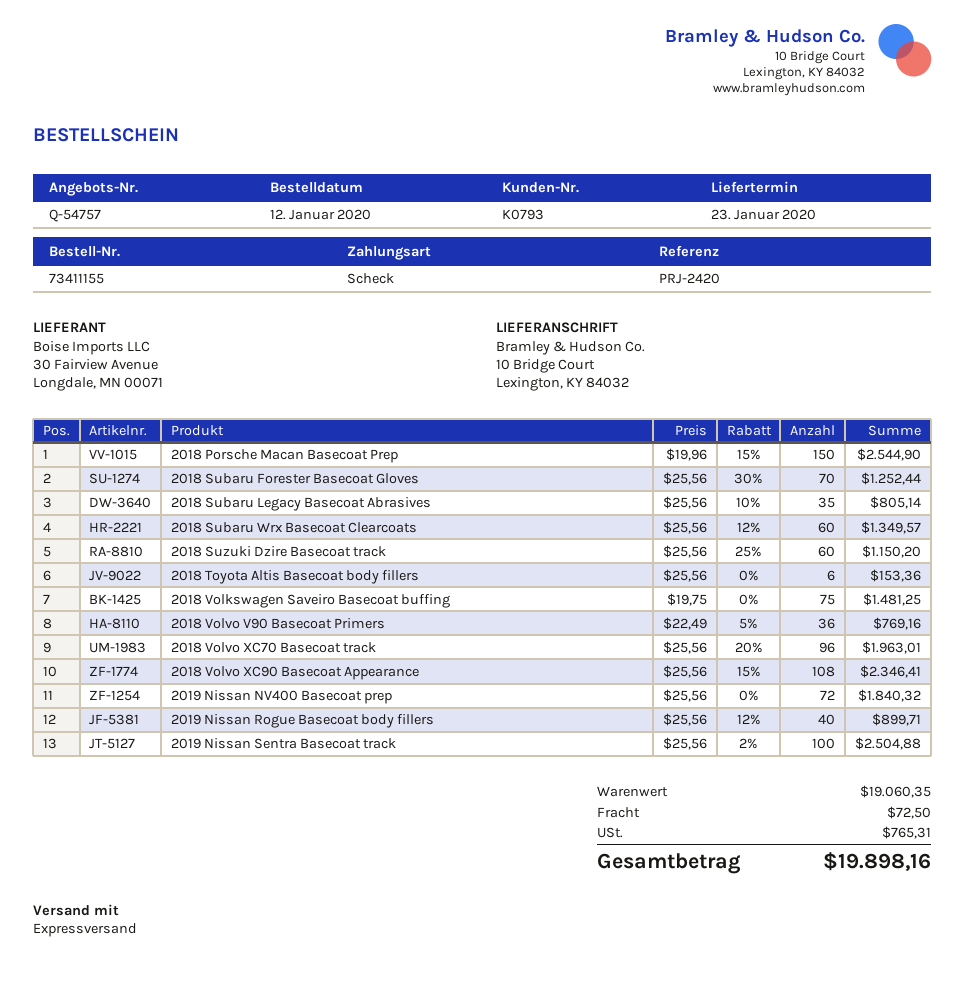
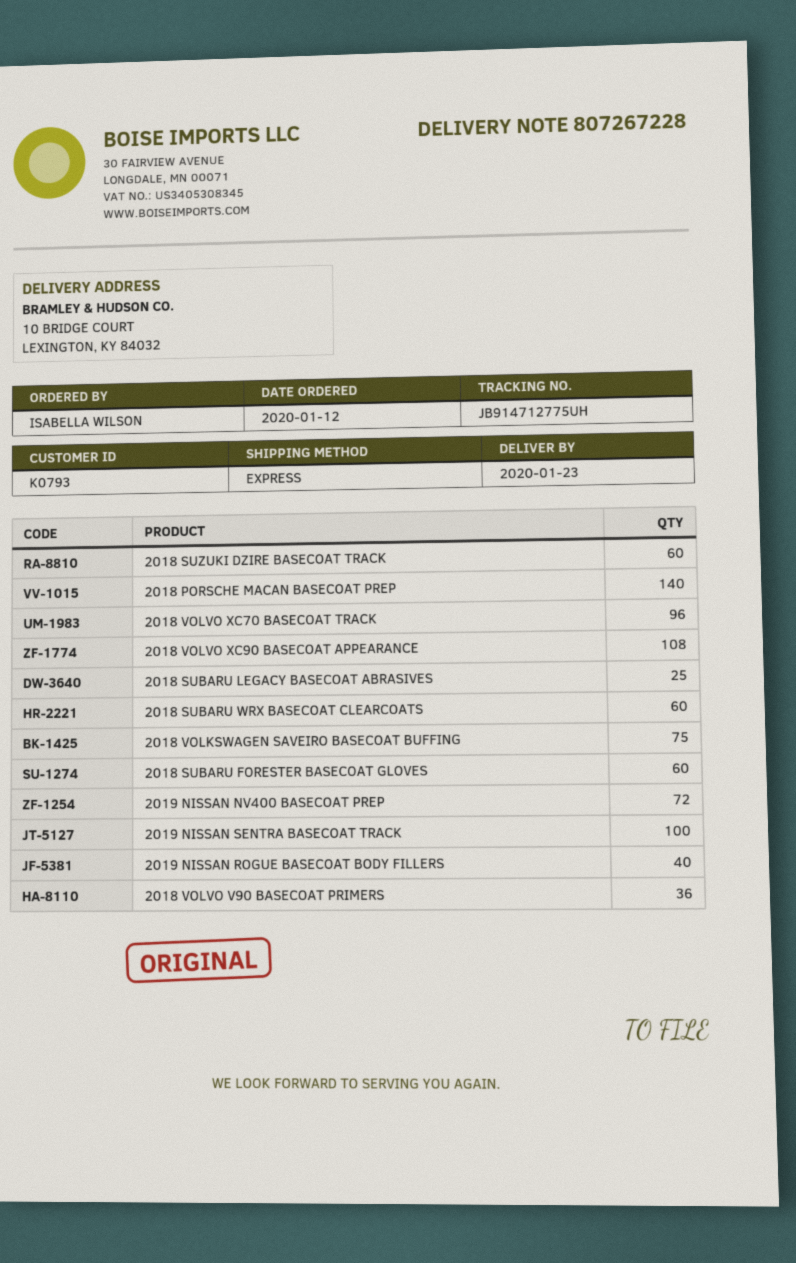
2018 Porsche Macan Basecoat Prep: 150 -> 140
2018 Subaru Forester Basecoat Gloves: 70 -> 60
2018 Subaru Legacy Basecoat Abrasives: 35 -> 25
2018 Toyota Altis Basecoat body fillers: 6 -> none

